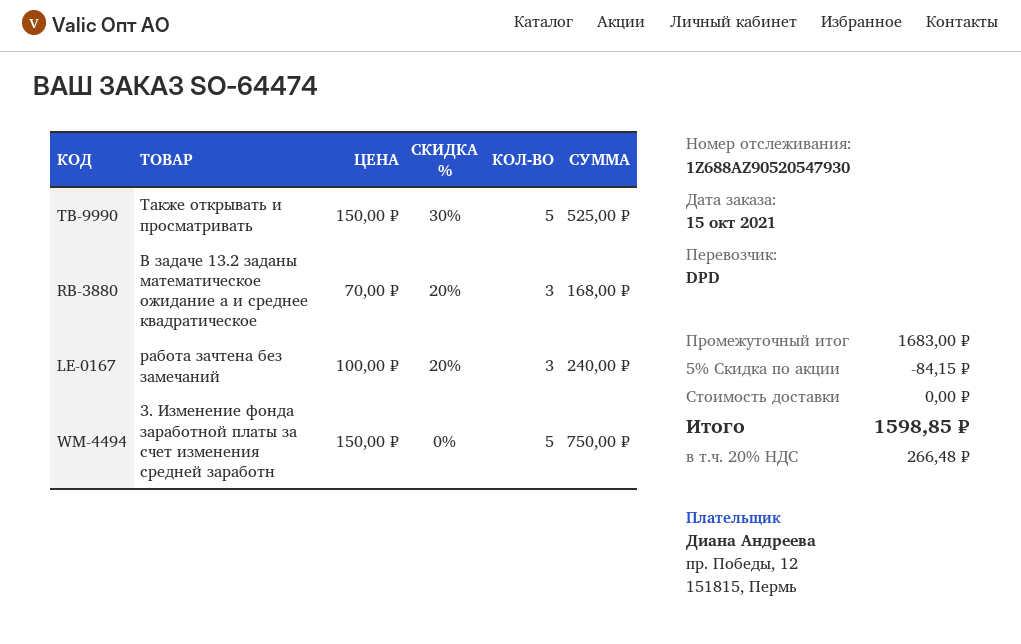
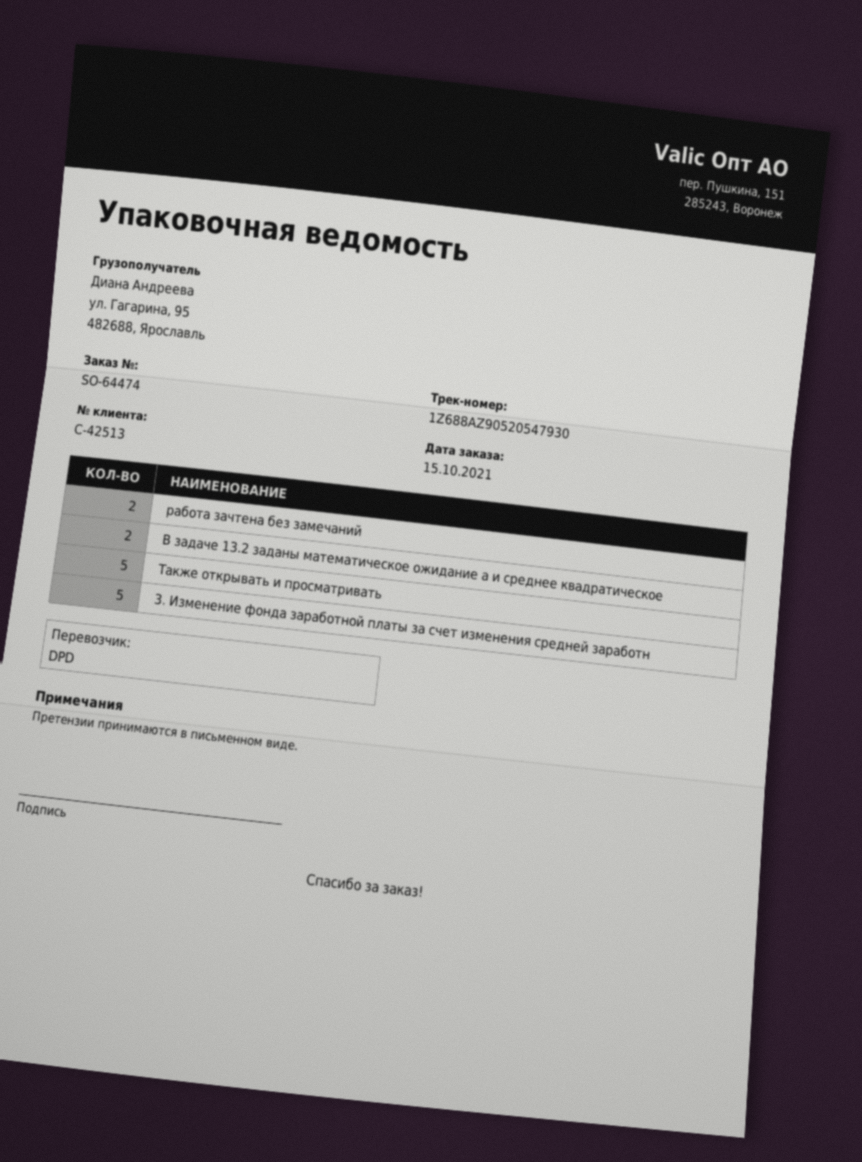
В задаче 13.2 заданы математическое ожидание а и среднее квадратическое: 3 -> 2
работа зачтена без замечаний: 3 -> 2

